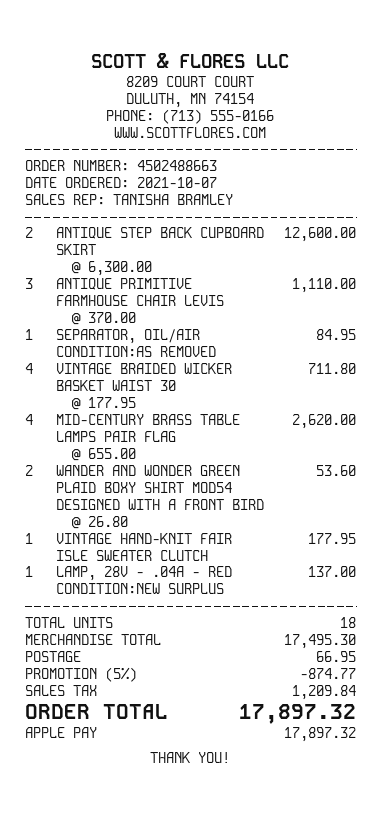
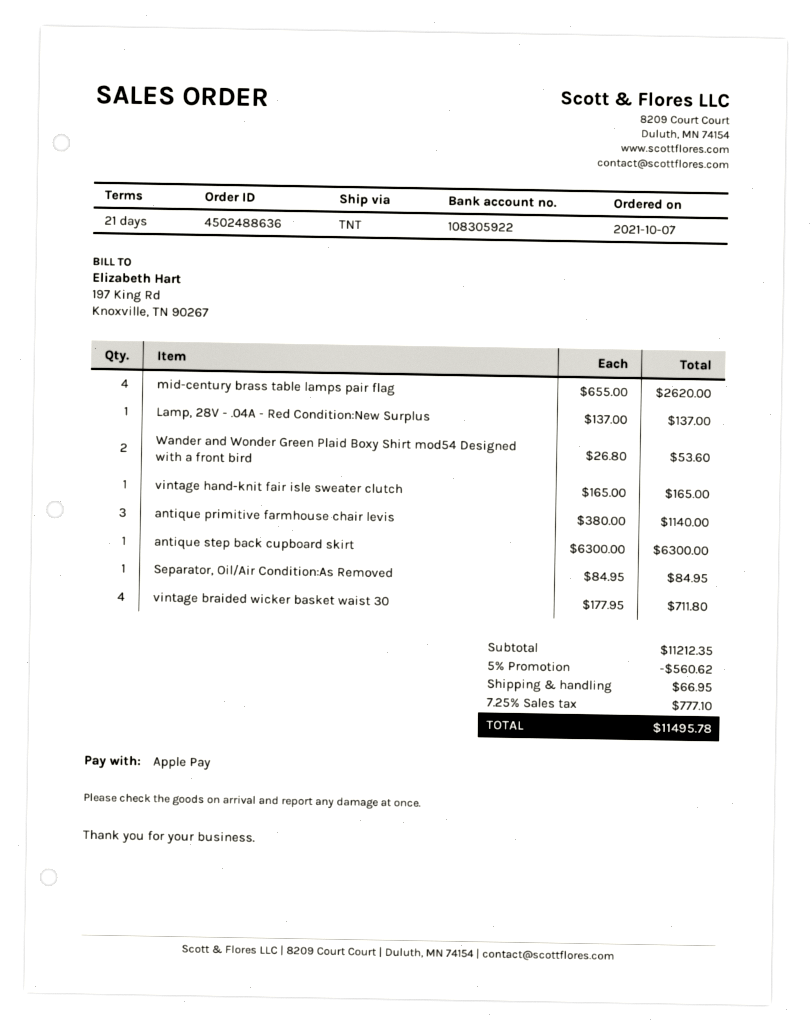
order number: 4502488663 -> 4502488636
ANTIQUE STEP BACK CUPBOARD SKIRT: 2 x 6300.00 = 12600.00 -> 1 x 6300.00 = 6300.00
ANTIQUE PRIMITIVE FARMHOUSE CHAIR LEVIS: 3 x 370.00 = 1110.00 -> 3 x 380.00 = 1140.00
VINTAGE HAND-KNIT FAIR ISLE SWEATER CLUTCH: 1 x 177.95 = 177.95 -> 1 x 165.00 = 165.00
subtotal: 17495.30 -> 11212.35
discount: 5% = 874.77 -> 5% = 560.62
tax: 1209.84 -> 777.10
total: 17897.32 -> 11495.78

